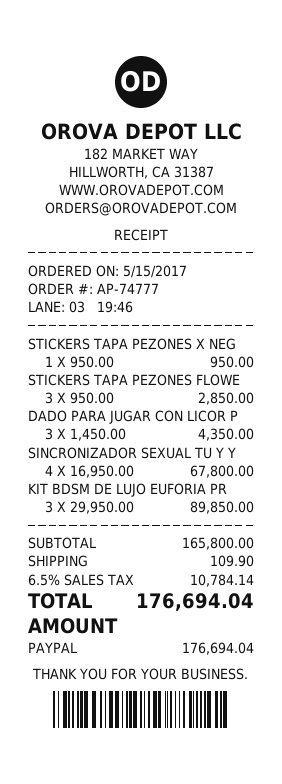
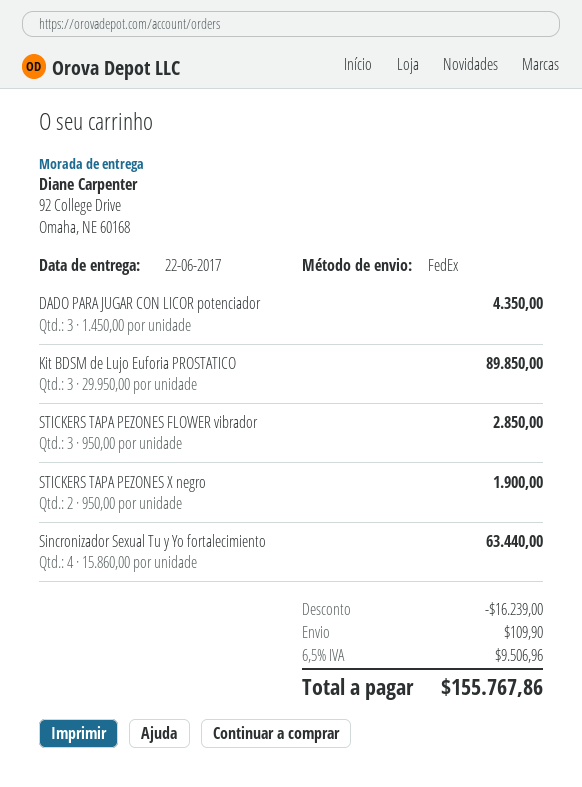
STICKERS TAPA PEZONES X NEG: 1 x 950.00 = 950.00 -> 2 x 950.00 = 1900.00
SINCRONIZADOR SEXUAL TU Y Y: 4 x 16950.00 = 67800.00 -> 4 x 15860.00 = 63440.00
discount: none -> 16239.00
tax: 6.5% = 10784.14 -> 6.5% = 9506.96
total: 176694.04 -> 155767.86

